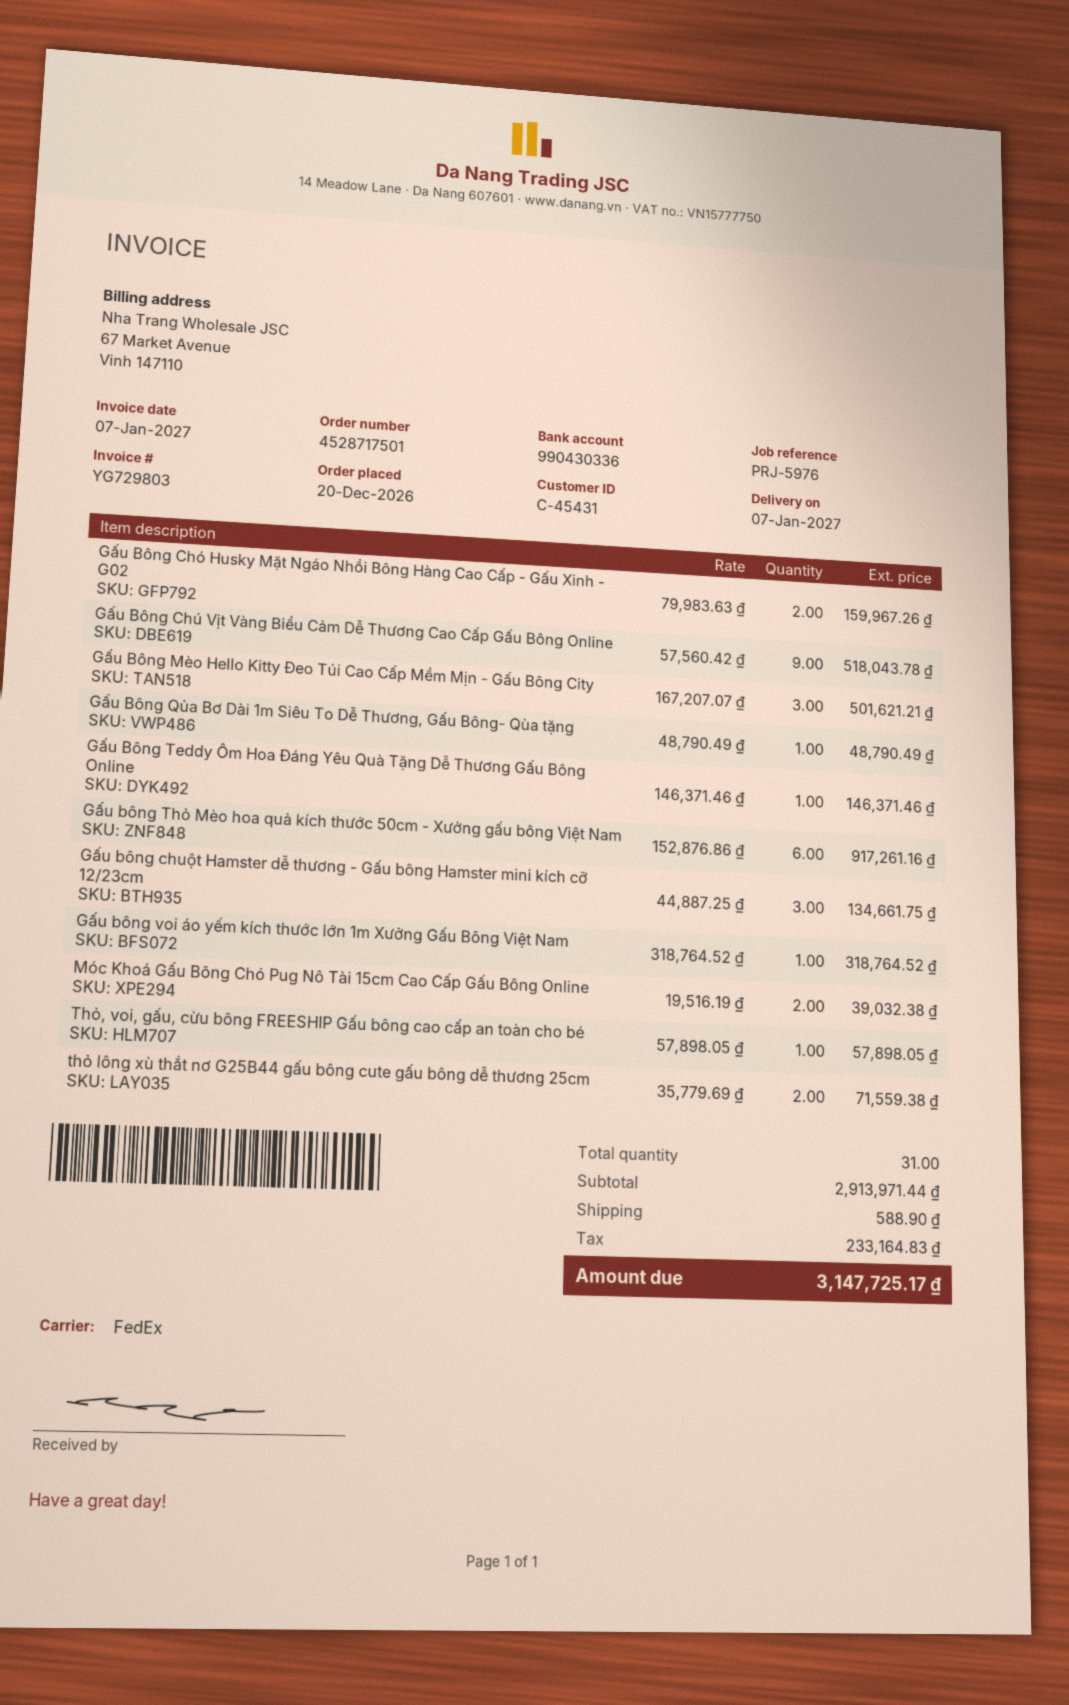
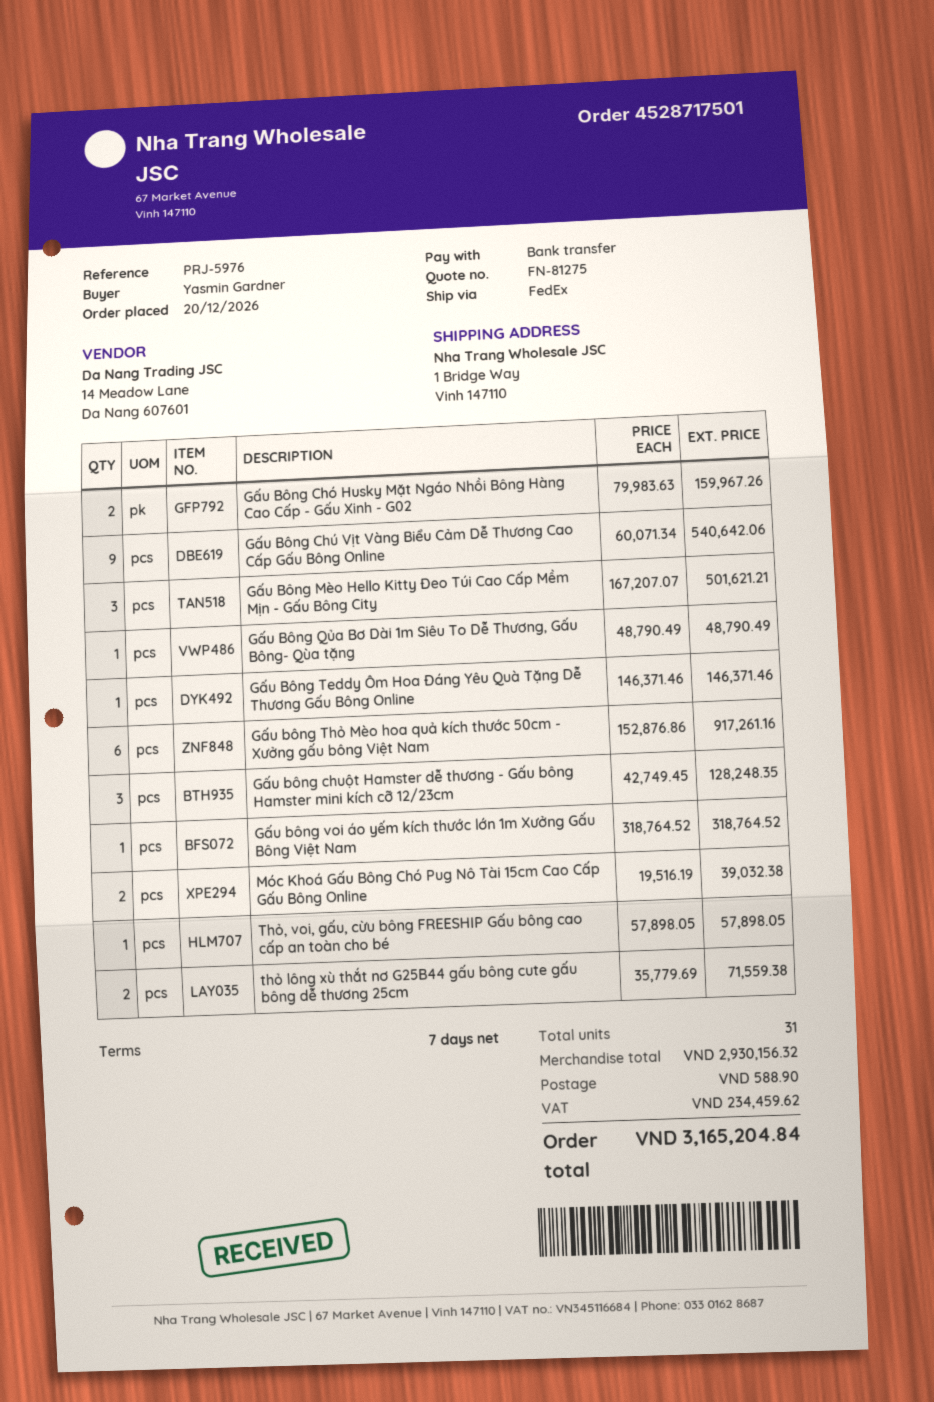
Gấu Bông Chú Vịt Vàng Biểu Cảm Dễ Thương Cao Cấp Gấu Bông Online: 9 x 57560.42 = 518043.78 -> 9 x 60071.34 = 540642.06
Gấu bông chuột Hamster dễ thương - Gấu bông Hamster mini kích cỡ 12/23cm: 3 x 44887.25 = 134661.75 -> 3 x 42749.45 = 128248.35
subtotal: 2913971.44 -> 2930156.32
tax: 233164.83 -> 234459.62
total: 3147725.17 -> 3165204.84

